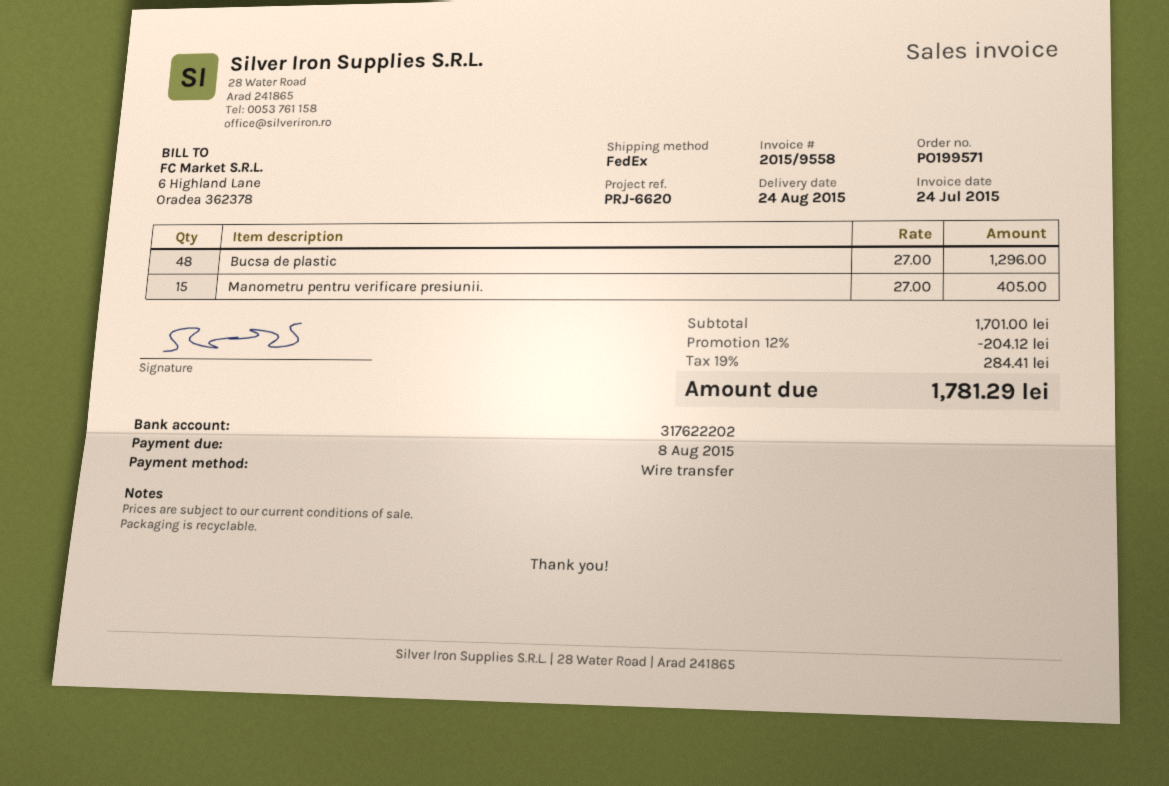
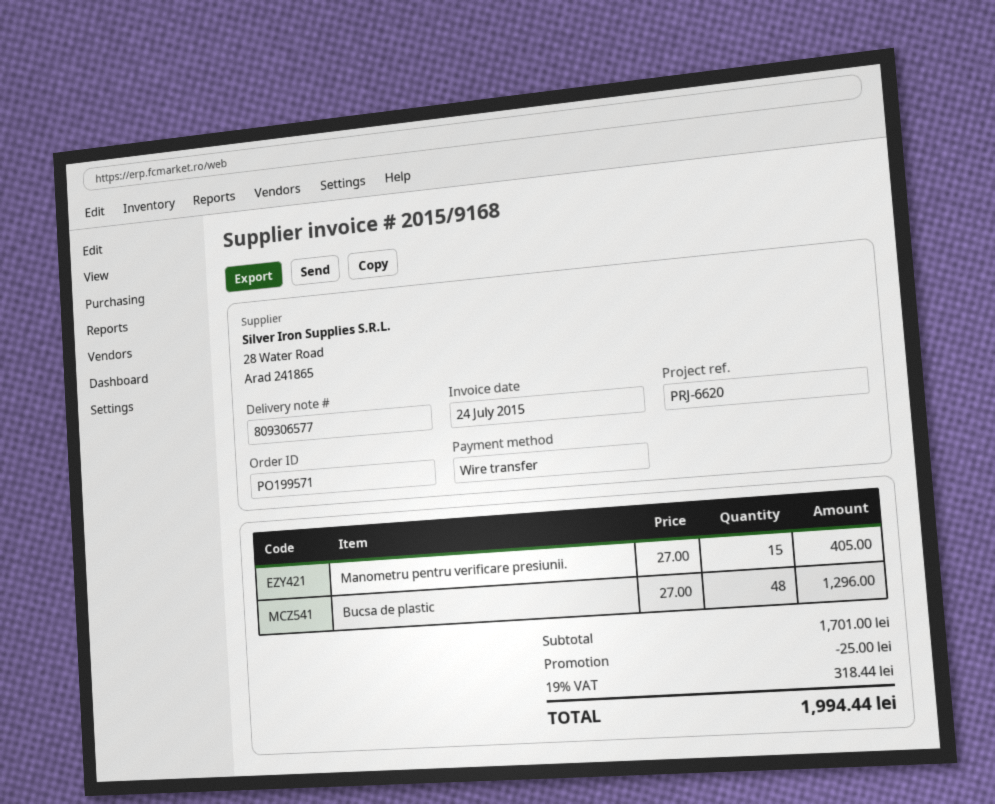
invoice number: 2015/9558 -> 2015/9168
discount: 204.12 -> 25.00
tax: 19% = 284.41 -> 19% = 318.44
total: 1781.29 -> 1994.44

